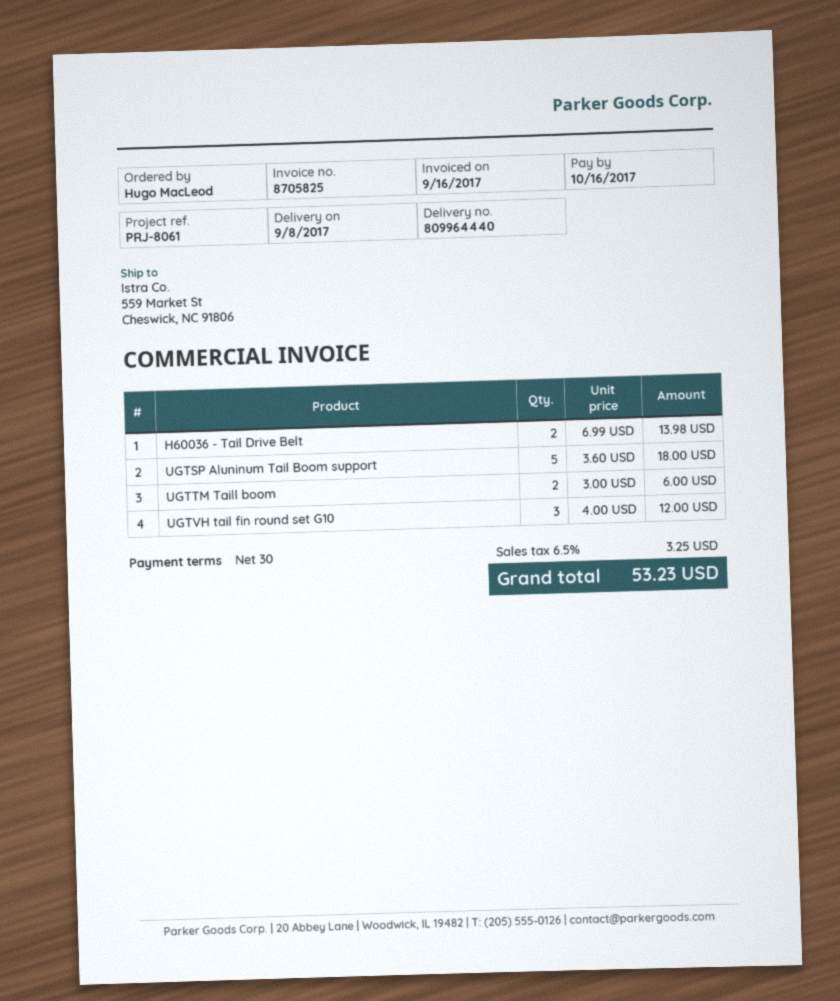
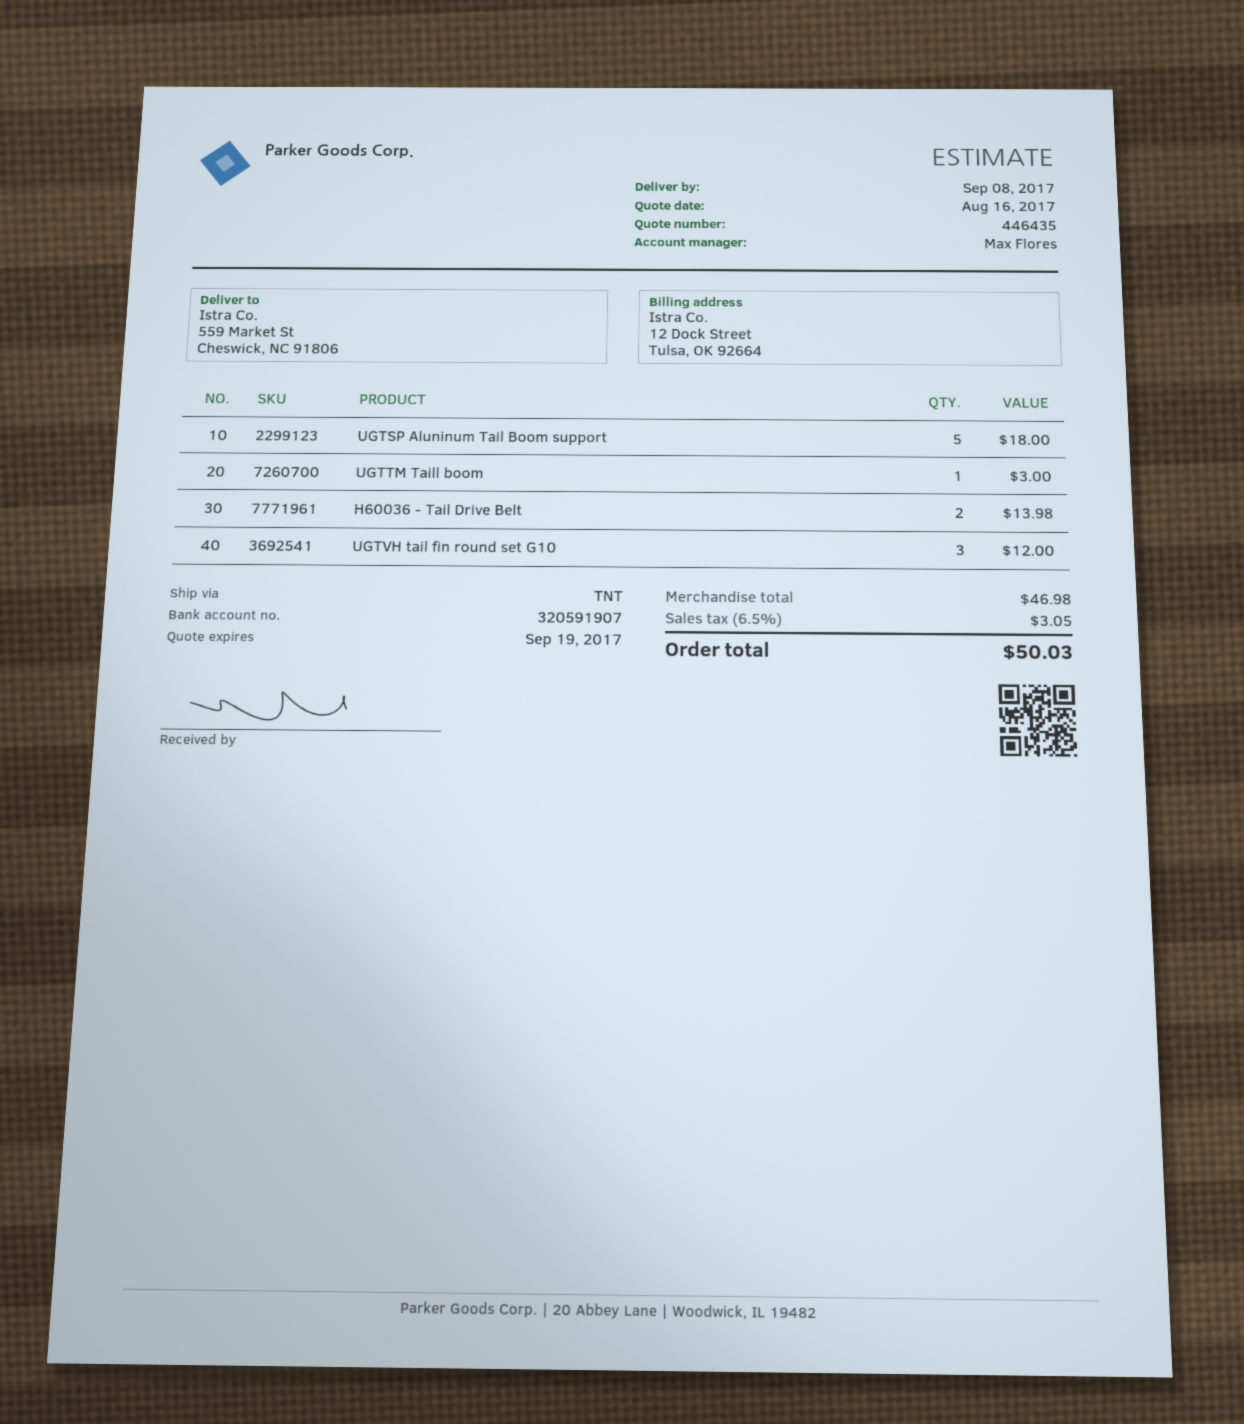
UGTTM Taill boom: 2 for 6.00 -> 1 for 3.00
tax: 6.5% = 3.25 -> 6.5% = 3.05
total: 53.23 -> 50.03

